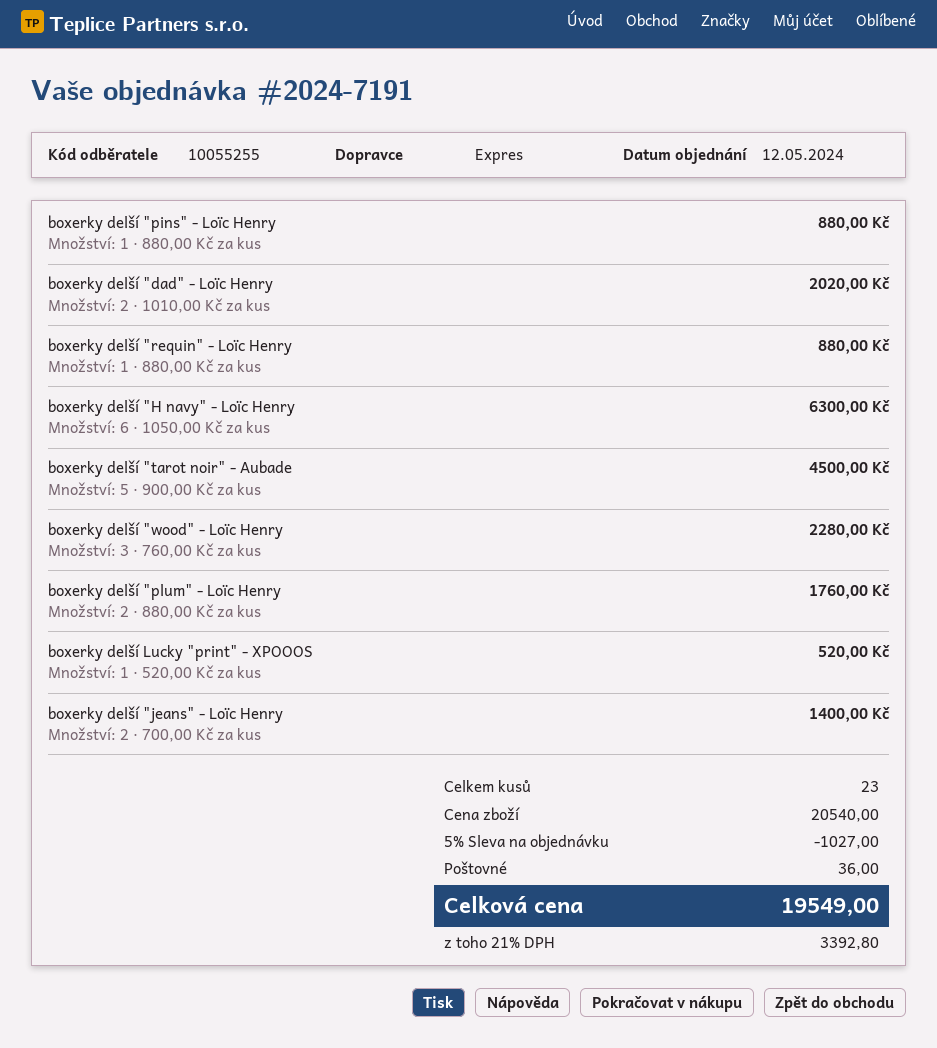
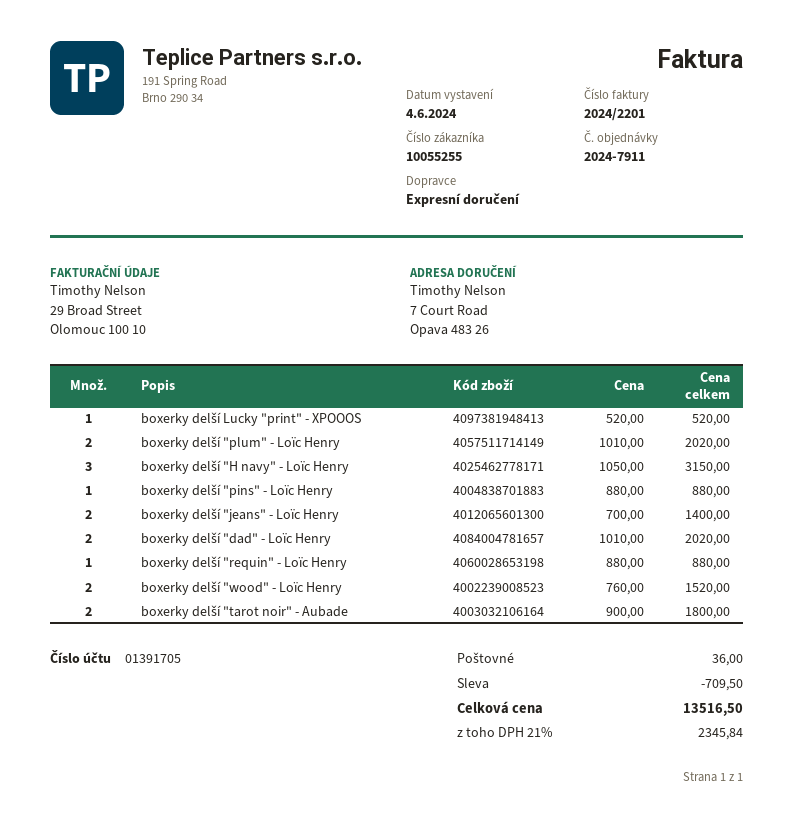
order number: 2024-7191 -> 2024-7911
boxerky delší "H navy" - Loïc Henry: 6 x 1050.00 = 6300.00 -> 3 x 1050.00 = 3150.00
boxerky delší "tarot noir" - Aubade: 5 x 900.00 = 4500.00 -> 2 x 900.00 = 1800.00
boxerky delší "wood" - Loïc Henry: 3 x 760.00 = 2280.00 -> 2 x 760.00 = 1520.00
boxerky delší "plum" - Loïc Henry: 2 x 880.00 = 1760.00 -> 2 x 1010.00 = 2020.00
discount: 1027.00 -> 709.50
tax: 21% = 3392.80 -> 21% = 2345.84
total: 19549.00 -> 13516.50

